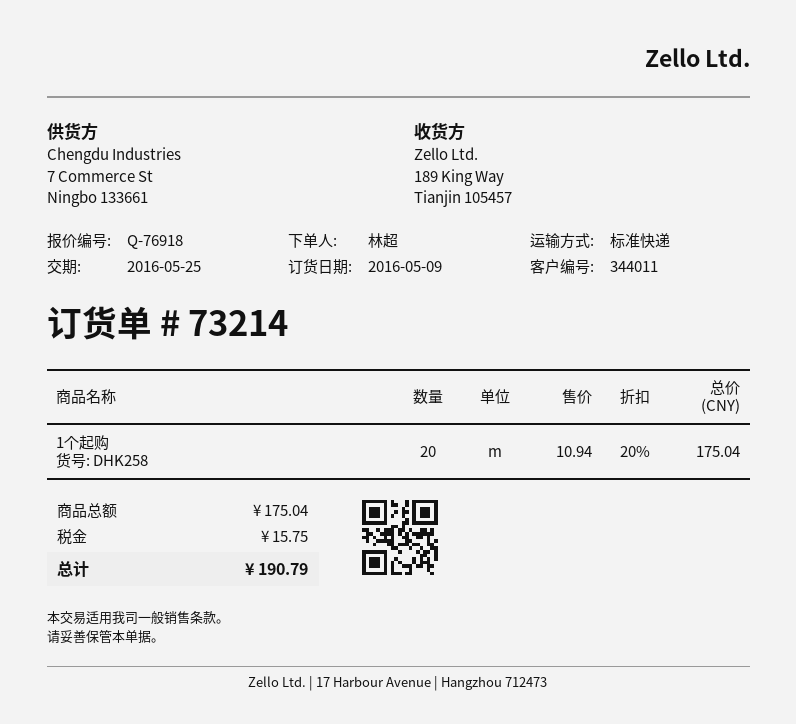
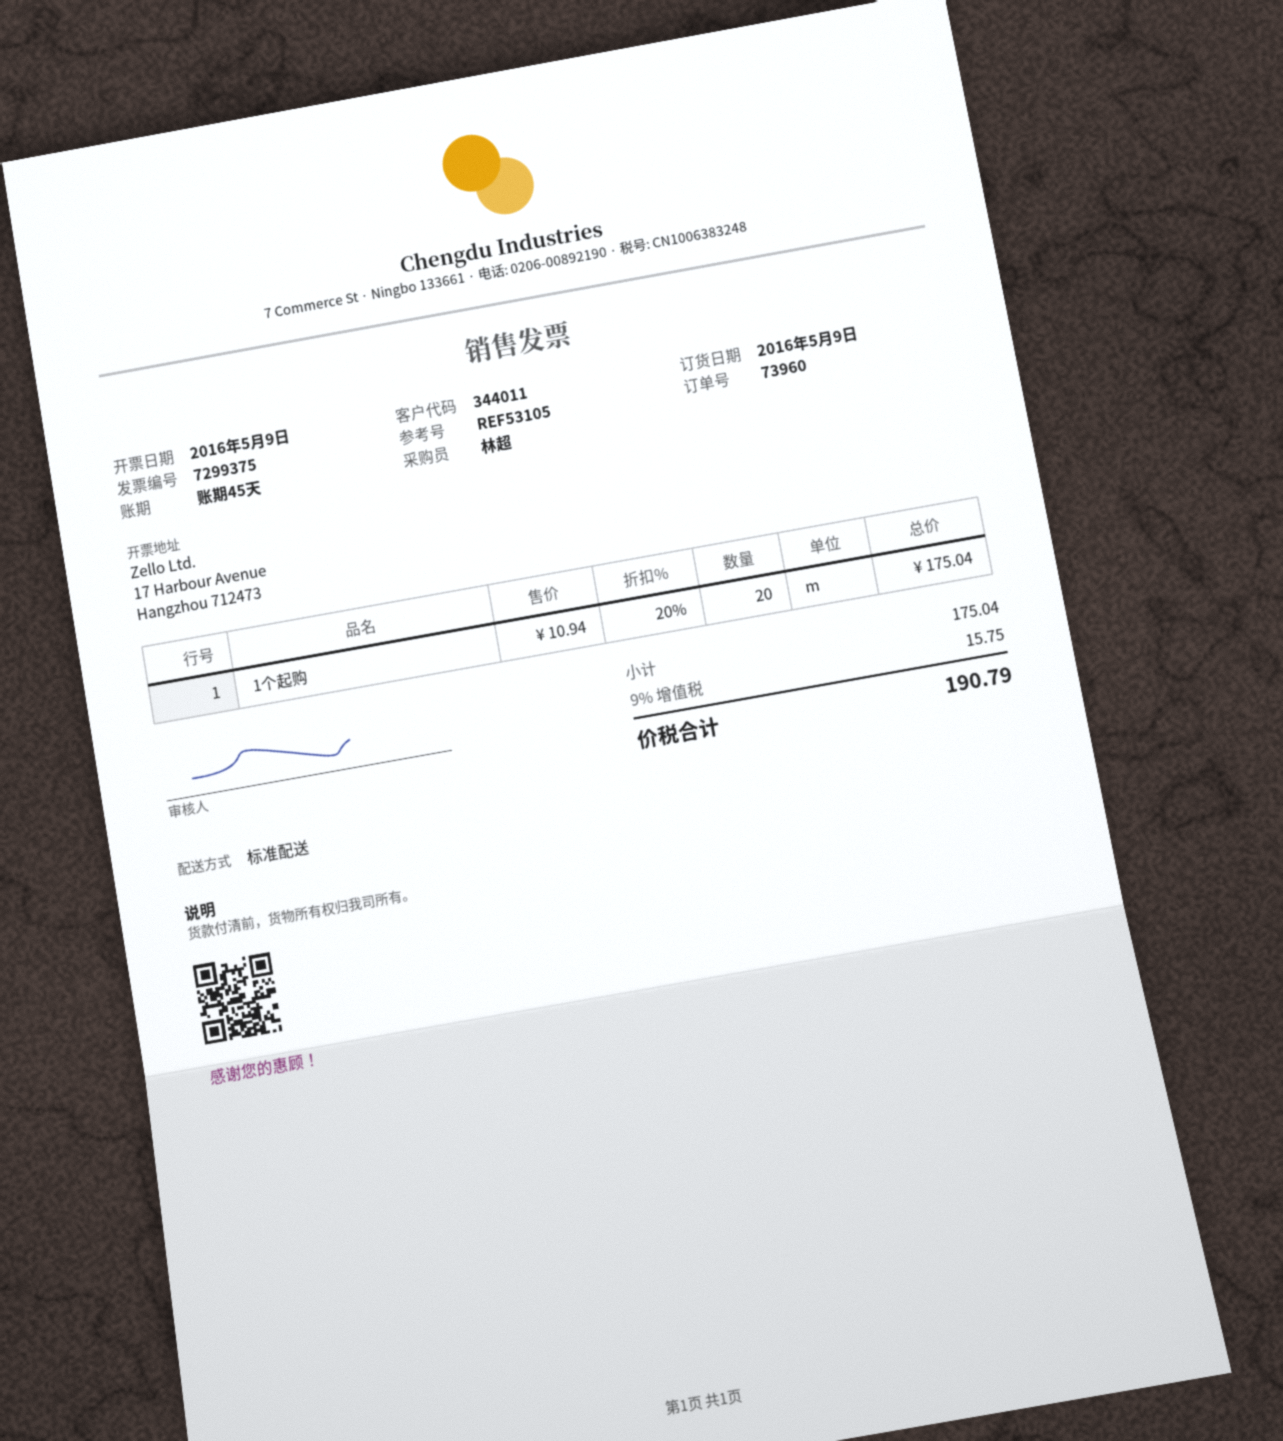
order number: 73214 -> 73960

